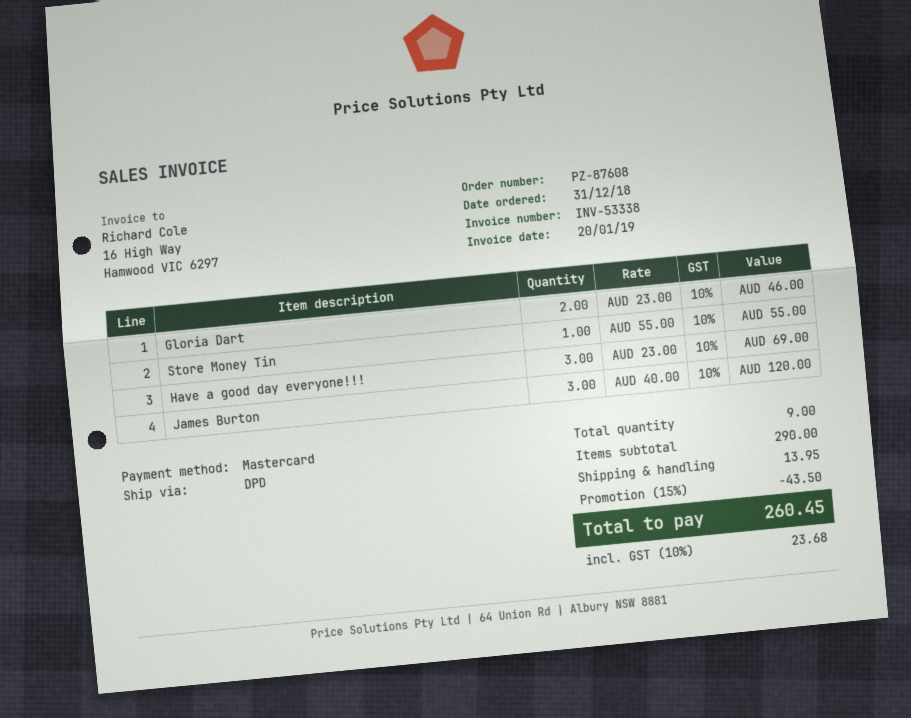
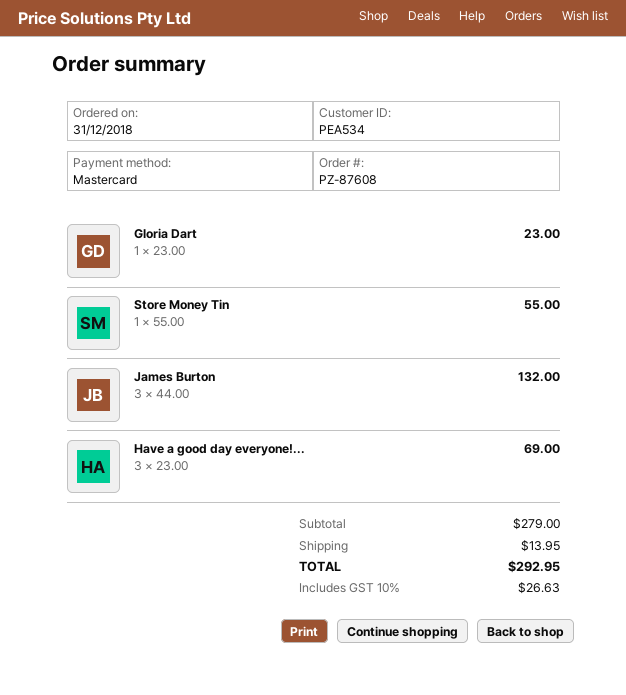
Gloria Dart: 2 x 23.00 = 46.00 -> 1 x 23.00 = 23.00
James Burton: 3 x 40.00 = 120.00 -> 3 x 44.00 = 132.00
subtotal: 290.00 -> 279.00
discount: 15% = 43.50 -> none
tax: 10% = 23.68 -> 10% = 26.63
total: 260.45 -> 292.95

